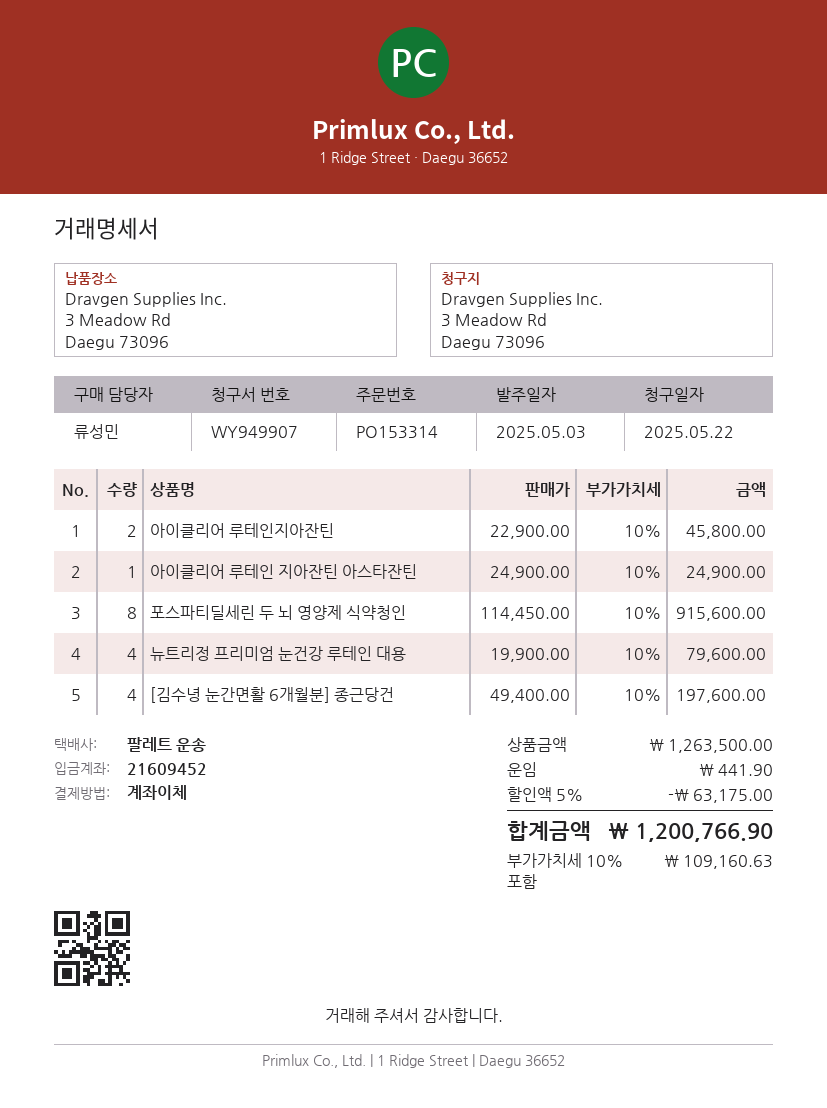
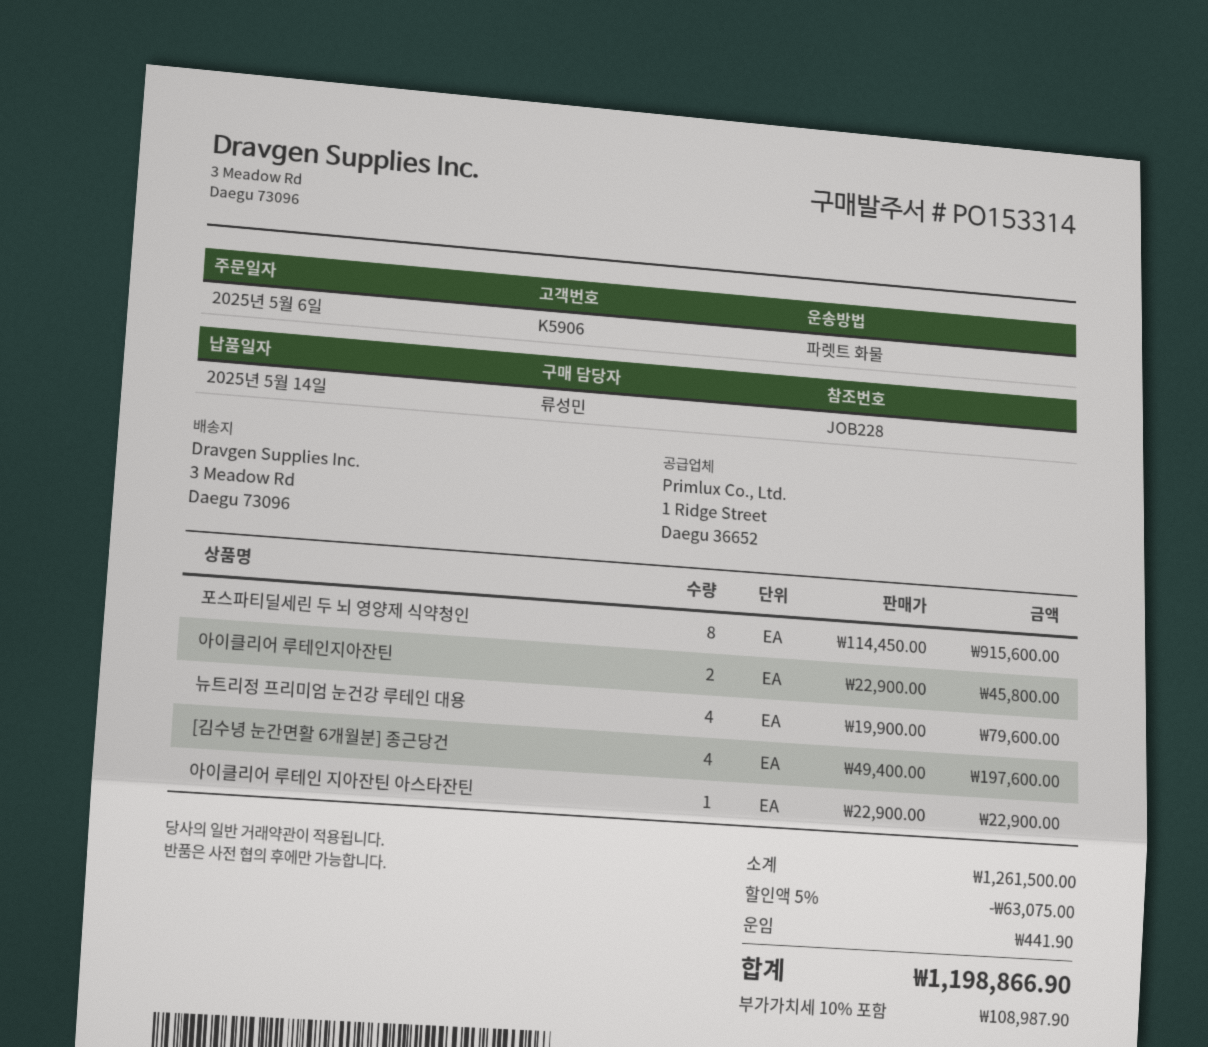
order date: 2025-05-03 -> 2025-05-06
아이클리어 루테인 지아잔틴 아스타잔틴: 1 x 24900.00 = 24900.00 -> 1 x 22900.00 = 22900.00
subtotal: 1263500.00 -> 1261500.00
discount: 5% = 63175.00 -> 5% = 63075.00
tax: 10% = 109160.63 -> 10% = 108987.90
total: 1200766.90 -> 1198866.90

